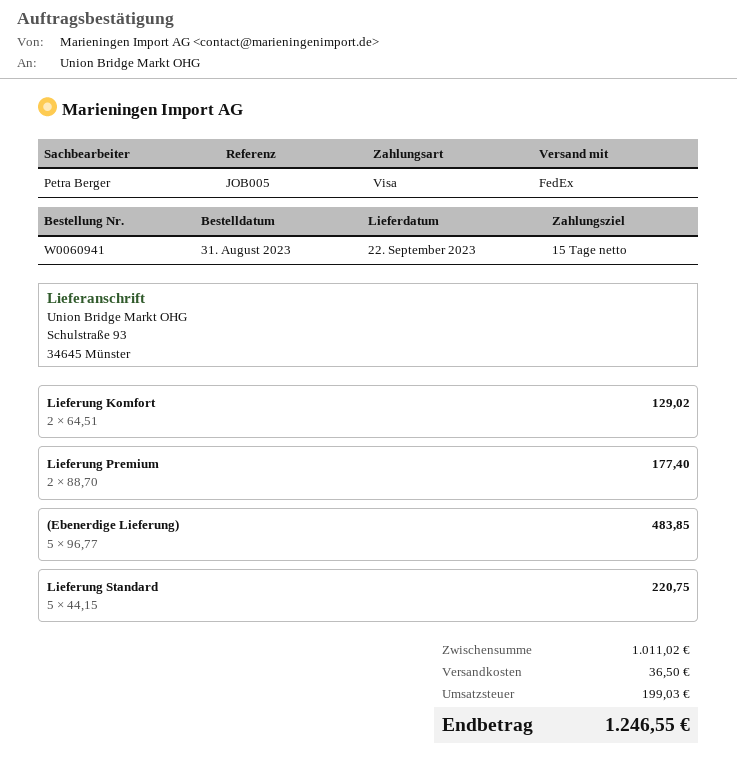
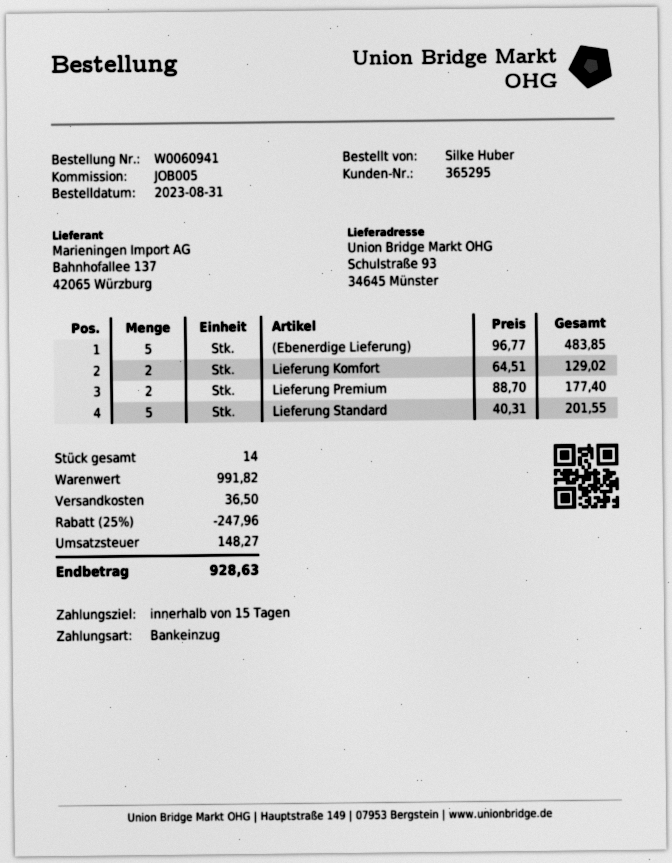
payment method: Visa -> direct debit
Lieferung Standard: 5 x 44.15 = 220.75 -> 5 x 40.31 = 201.55
subtotal: 1011.02 -> 991.82
discount: none -> 25% = 247.96
tax: 199.03 -> 148.27
total: 1246.55 -> 928.63

